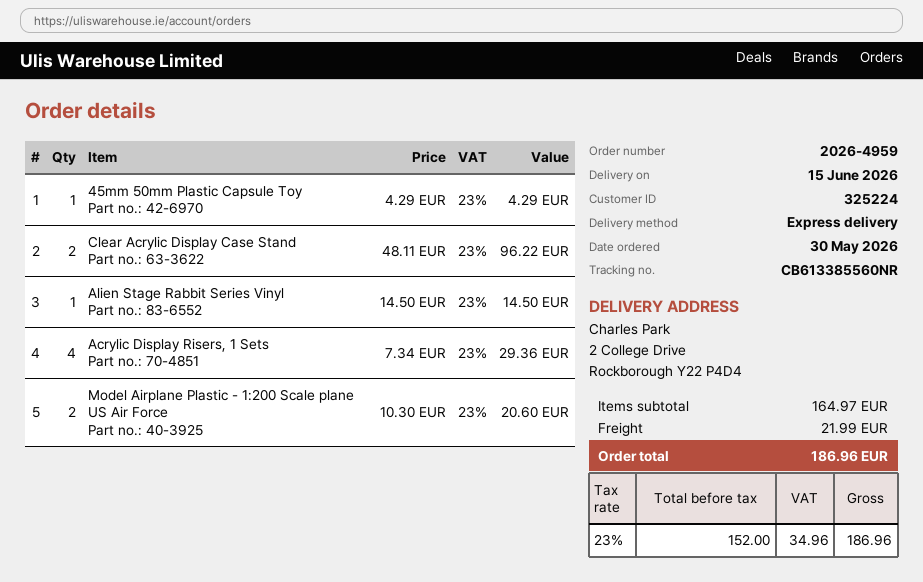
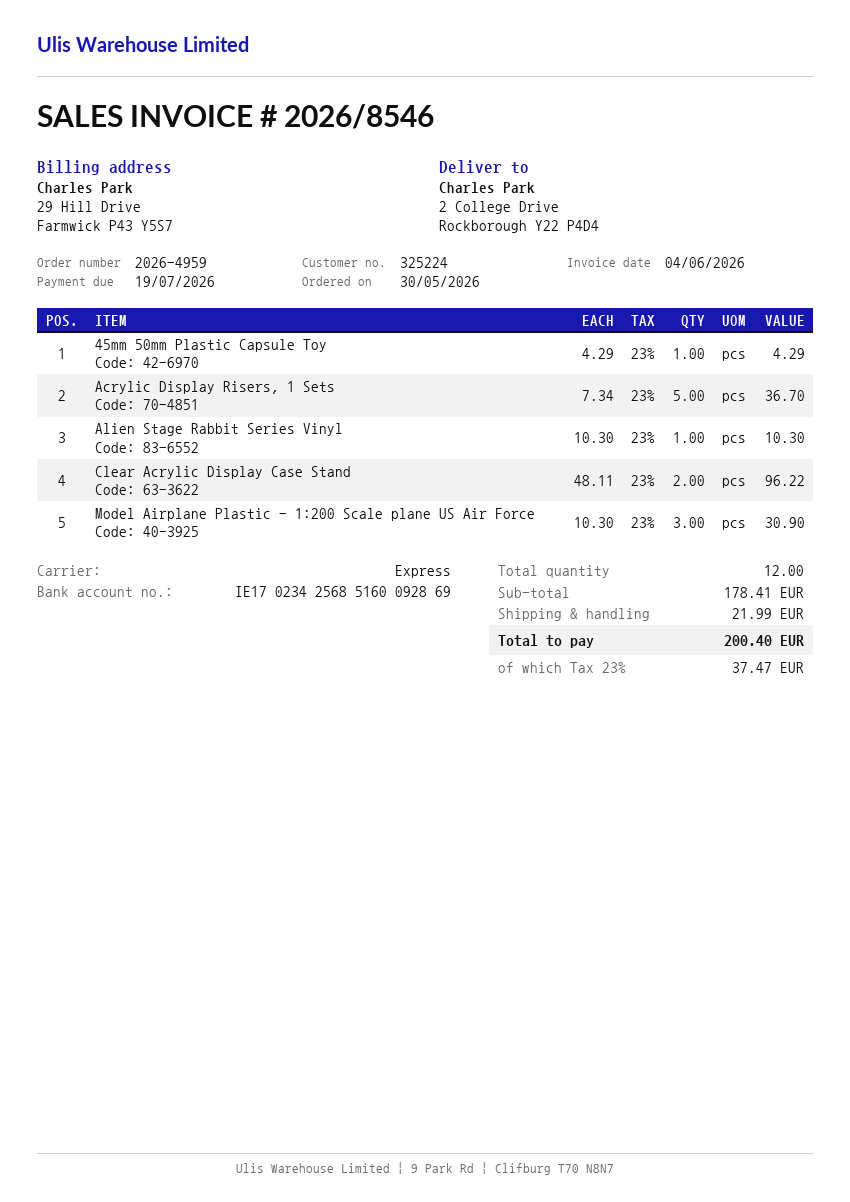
Alien Stage Rabbit Series Vinyl: 1 x 14.50 = 14.50 -> 1 x 10.30 = 10.30
Acrylic Display Risers, 1 Sets: 4 x 7.34 = 29.36 -> 5 x 7.34 = 36.70
Model Airplane Plastic - 1:200 Scale plane US Air Force: 2 x 10.30 = 20.60 -> 3 x 10.30 = 30.90
subtotal: 164.97 -> 178.41
tax: 23% = 34.96 -> 23% = 37.47
total: 186.96 -> 200.40

